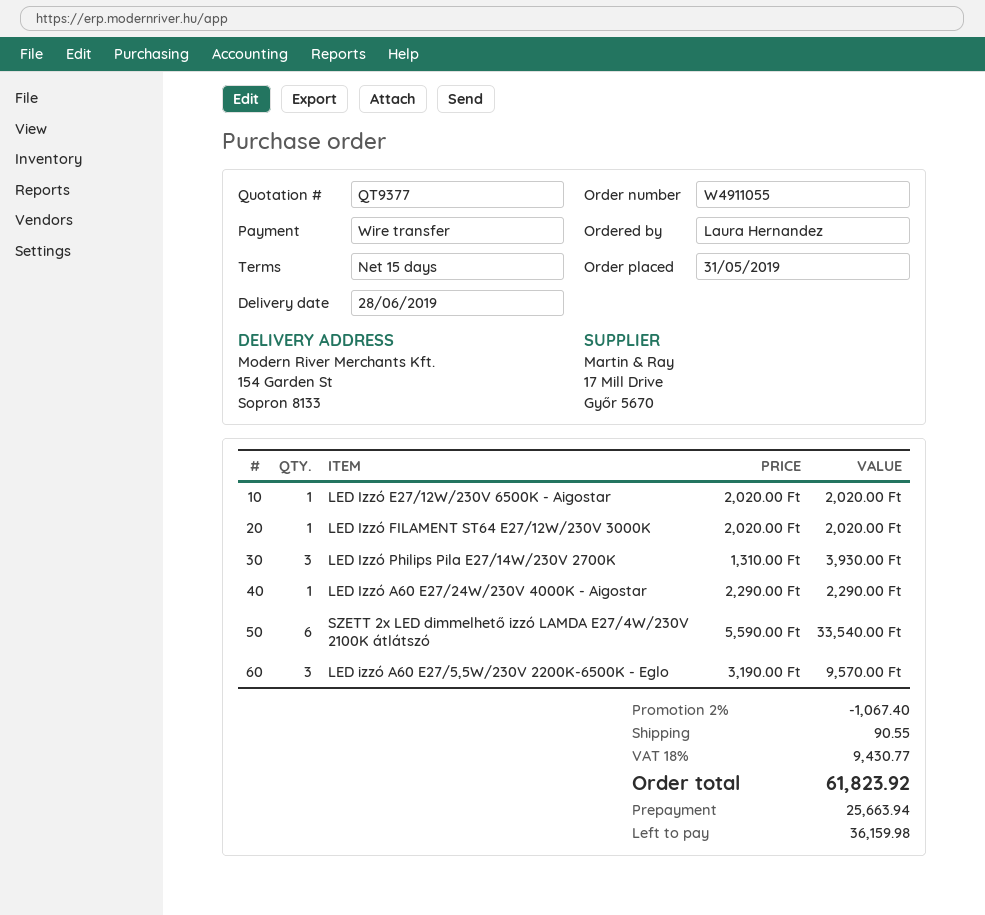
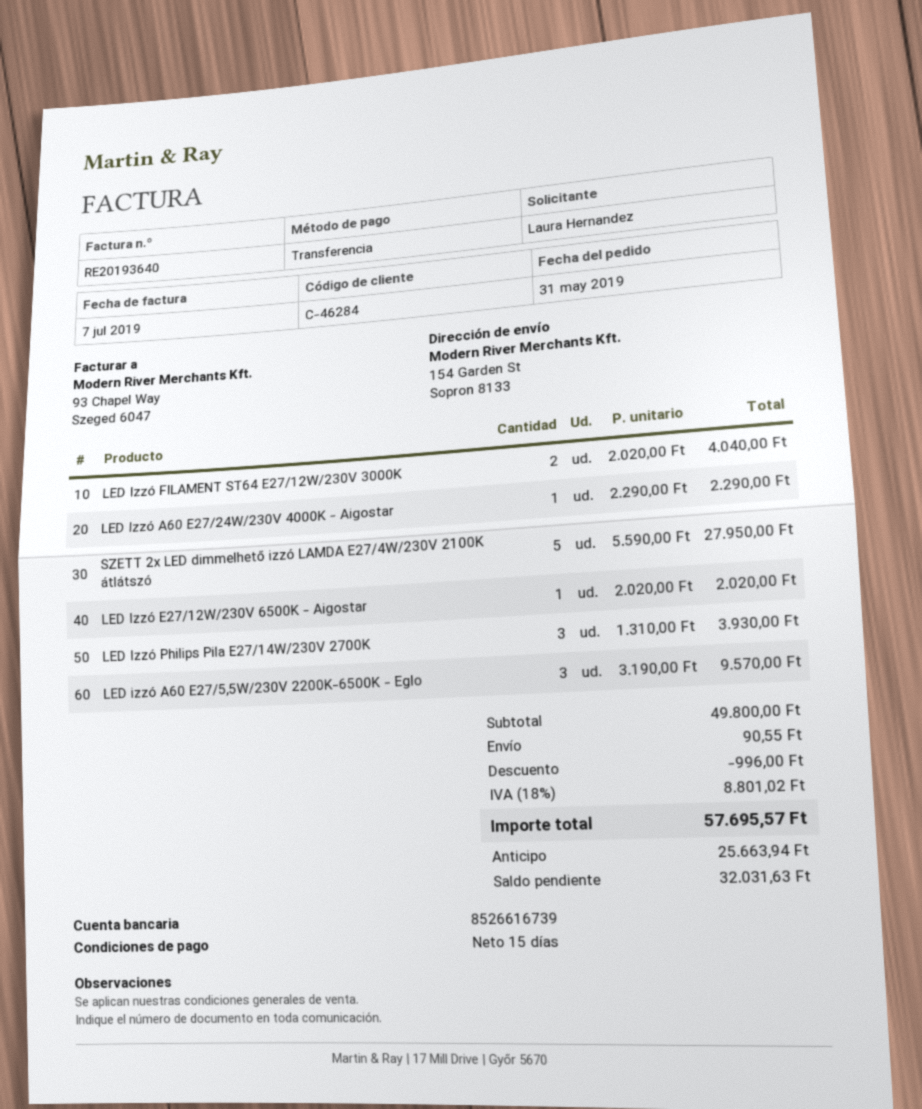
LED Izzó FILAMENT ST64 E27/12W/230V 3000K: 1 x 2020.00 = 2020.00 -> 2 x 2020.00 = 4040.00
SZETT 2x LED dimmelhető izzó LAMDA E27/4W/230V 2100K átlátszó: 6 x 5590.00 = 33540.00 -> 5 x 5590.00 = 27950.00
discount: 1067.40 -> 996.00
tax: 18% = 9430.77 -> 18% = 8801.02
total: 61823.92 -> 57695.57
balance: 36159.98 -> 32031.63

